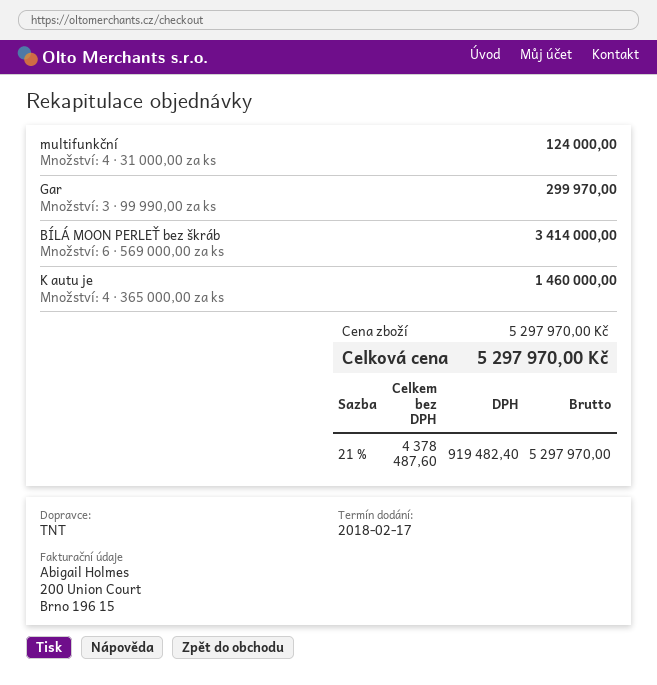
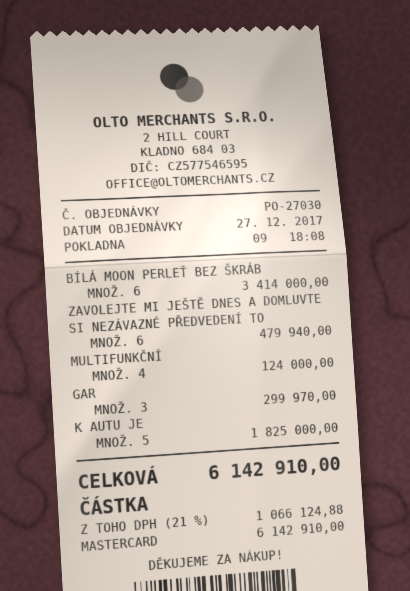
K autu je: 4 for 1460000.00 -> 5 for 1825000.00
ZAVOLEJTE MI JEŠTĚ DNES A DOMLUVTE SI NEZÁVAZNÉ PŘEDVEDENÍ TO: none -> 6 for 479940.00
tax: 21% = 919482.40 -> 21% = 1066124.88
total: 5297970.00 -> 6142910.00

